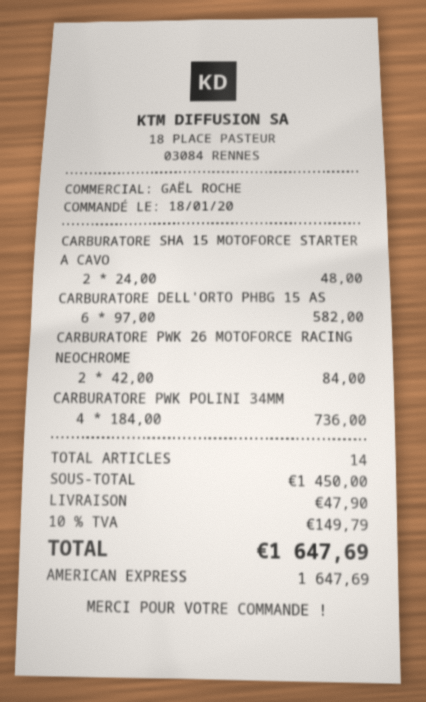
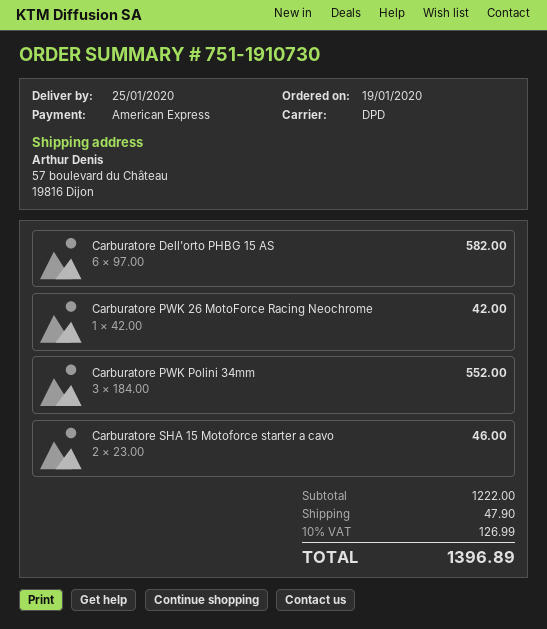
order date: 2020-01-18 -> 2020-01-19
CARBURATORE SHA 15 MOTOFORCE STARTER A CAVO: 2 x 24.00 = 48.00 -> 2 x 23.00 = 46.00
CARBURATORE PWK 26 MOTOFORCE RACING NEOCHROME: 2 x 42.00 = 84.00 -> 1 x 42.00 = 42.00
CARBURATORE PWK POLINI 34MM: 4 x 184.00 = 736.00 -> 3 x 184.00 = 552.00
subtotal: 1450.00 -> 1222.00
tax: 10% = 149.79 -> 10% = 126.99
total: 1647.69 -> 1396.89

